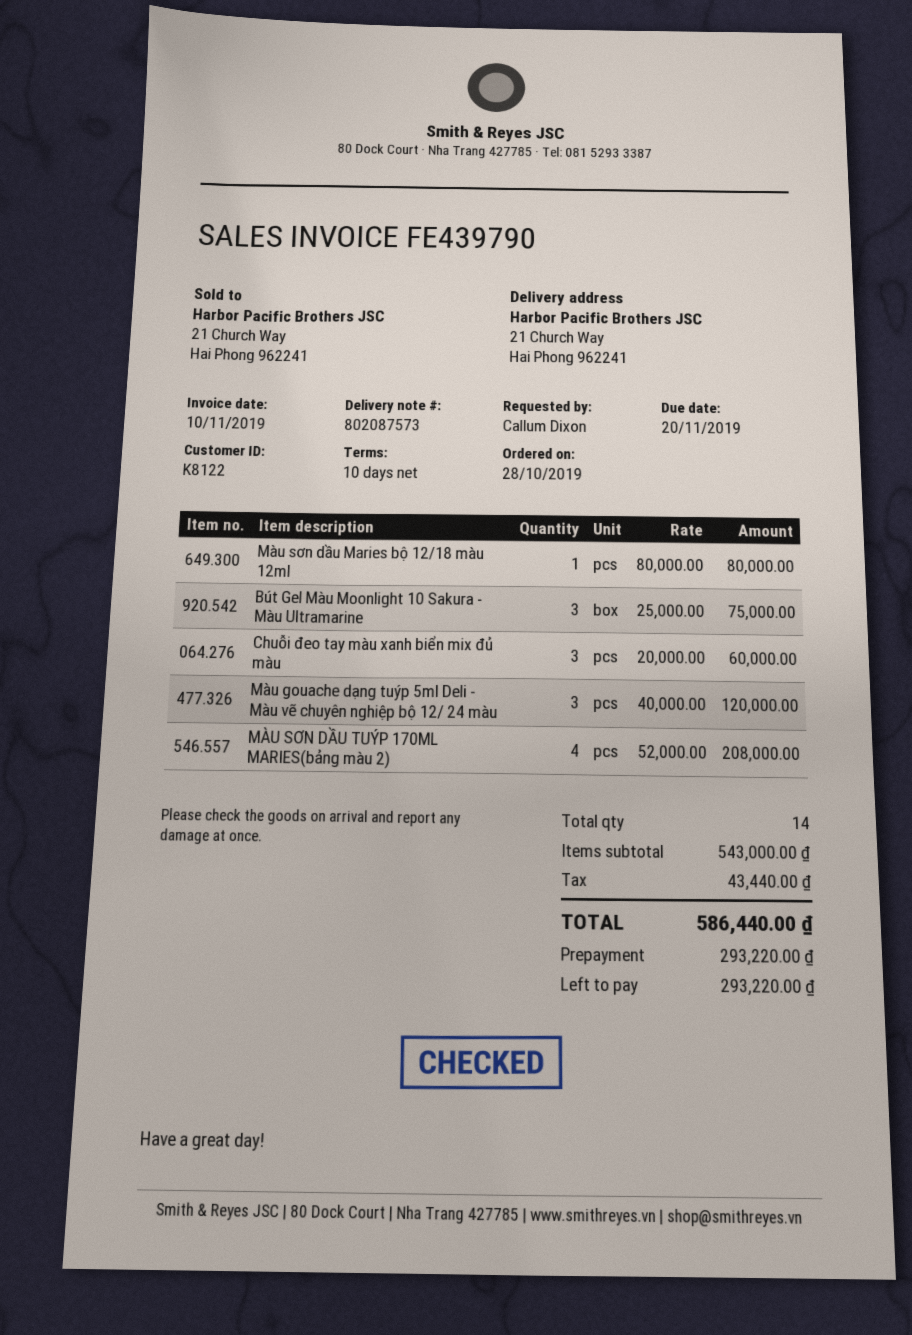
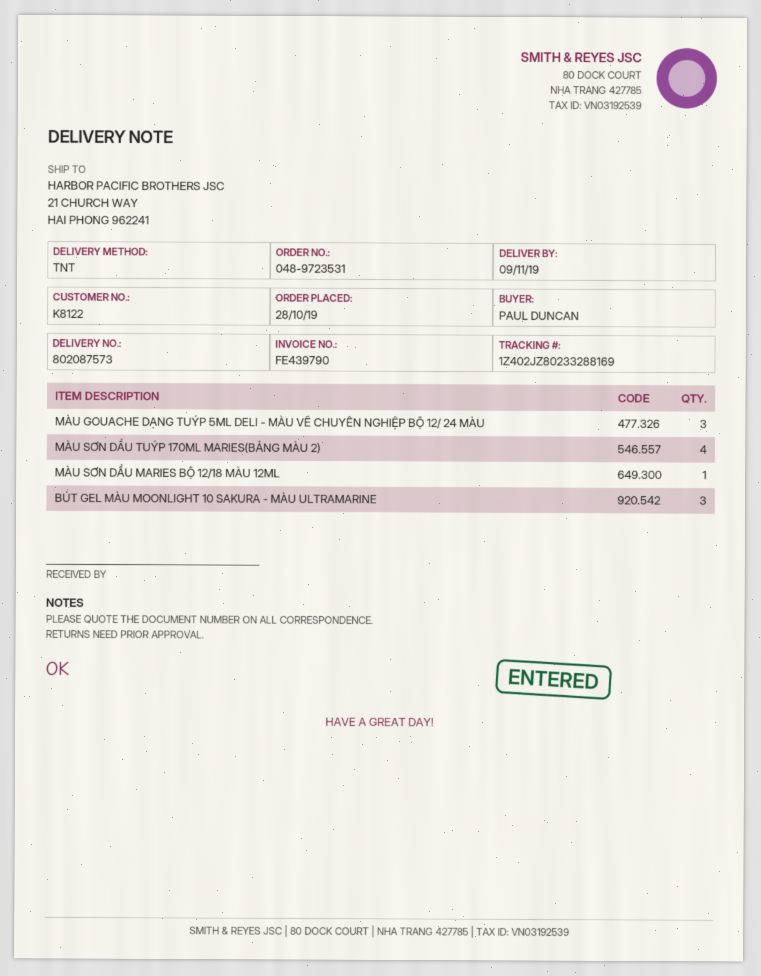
ordered by: Callum Dixon -> PAUL DUNCAN
Chuỗi đeo tay màu xanh biển mix đủ màu: 3 -> none

